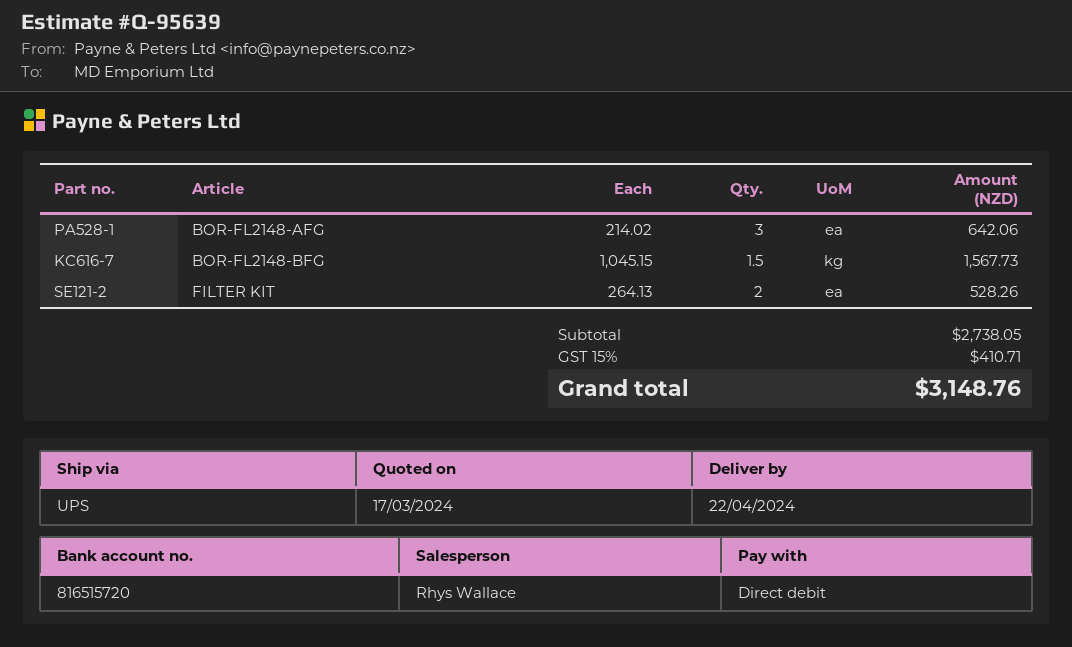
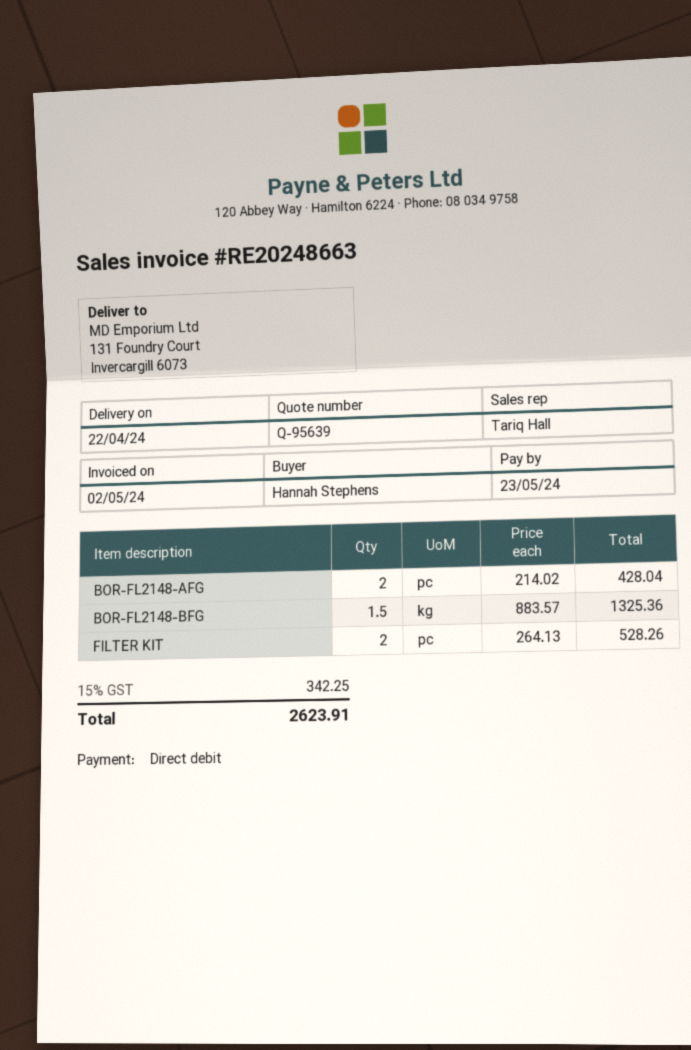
sales rep: Rhys Wallace -> Tariq Hall
BOR-FL2148-AFG: 3 x 214.02 = 642.06 -> 2 x 214.02 = 428.04
BOR-FL2148-BFG: 1.5 x 1045.15 = 1567.73 -> 1.5 x 883.57 = 1325.36
tax: 15% = 410.71 -> 15% = 342.25
total: 3148.76 -> 2623.91

